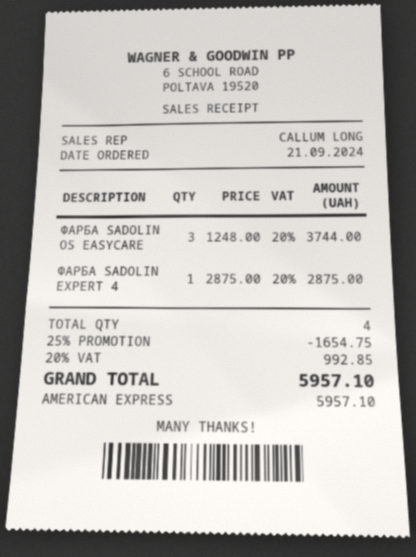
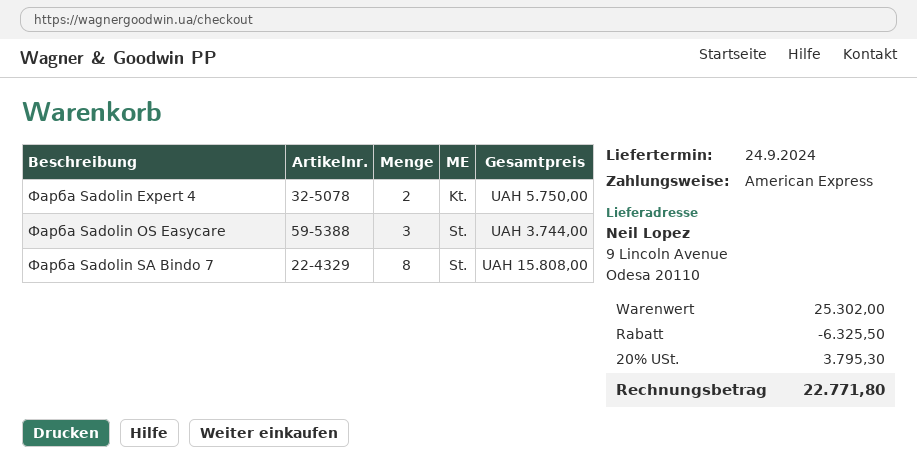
ФАРБА SADOLIN EXPERT 4: 1 for 2875.00 -> 2 for 5750.00
Фарба Sadolin SA Bindo 7: none -> 8 for 15808.00
discount: 1654.75 -> 6325.50
tax: 20% = 992.85 -> 20% = 3795.30
total: 5957.10 -> 22771.80

